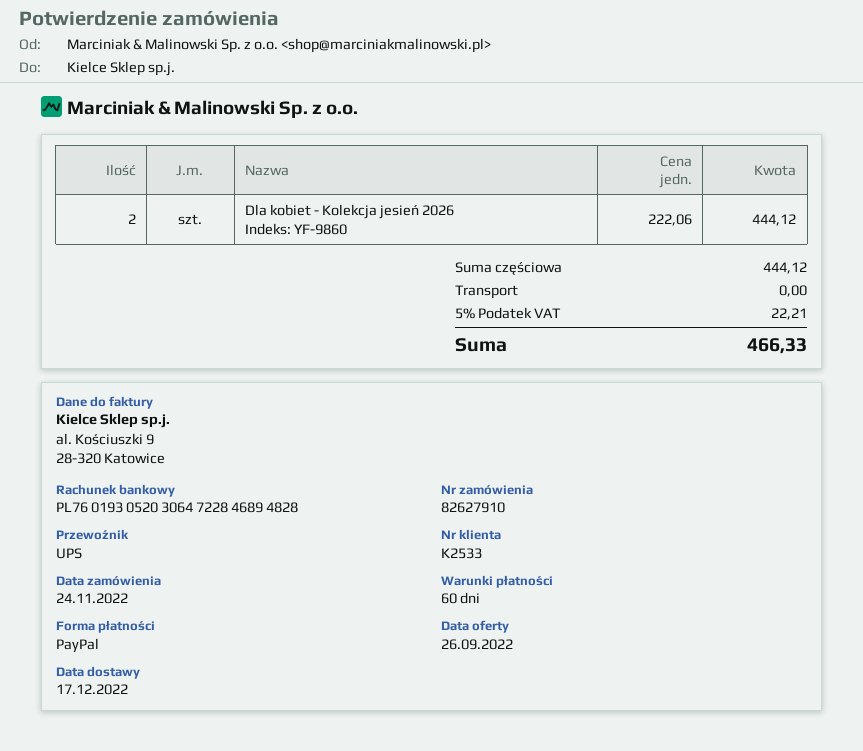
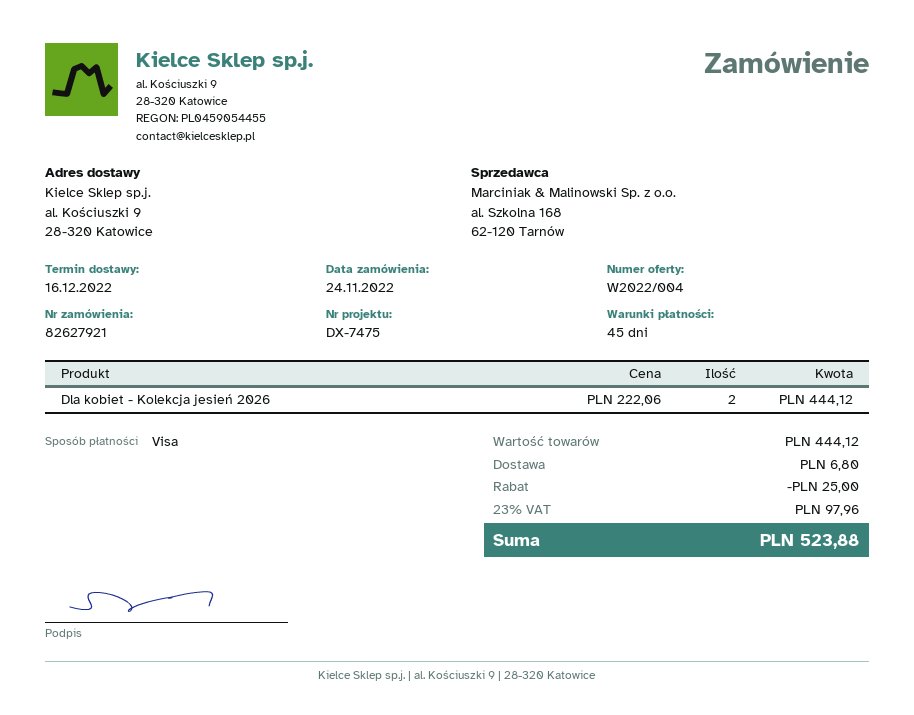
order number: 82627910 -> 82627921
delivery date: 2022-12-17 -> 2022-12-16
payment terms: 60 days -> 45 days
payment method: PayPal -> Visa
discount: none -> 25.00
shipping: 0.00 -> 6.80
tax: 5% = 22.21 -> 23% = 97.96
total: 466.33 -> 523.88

